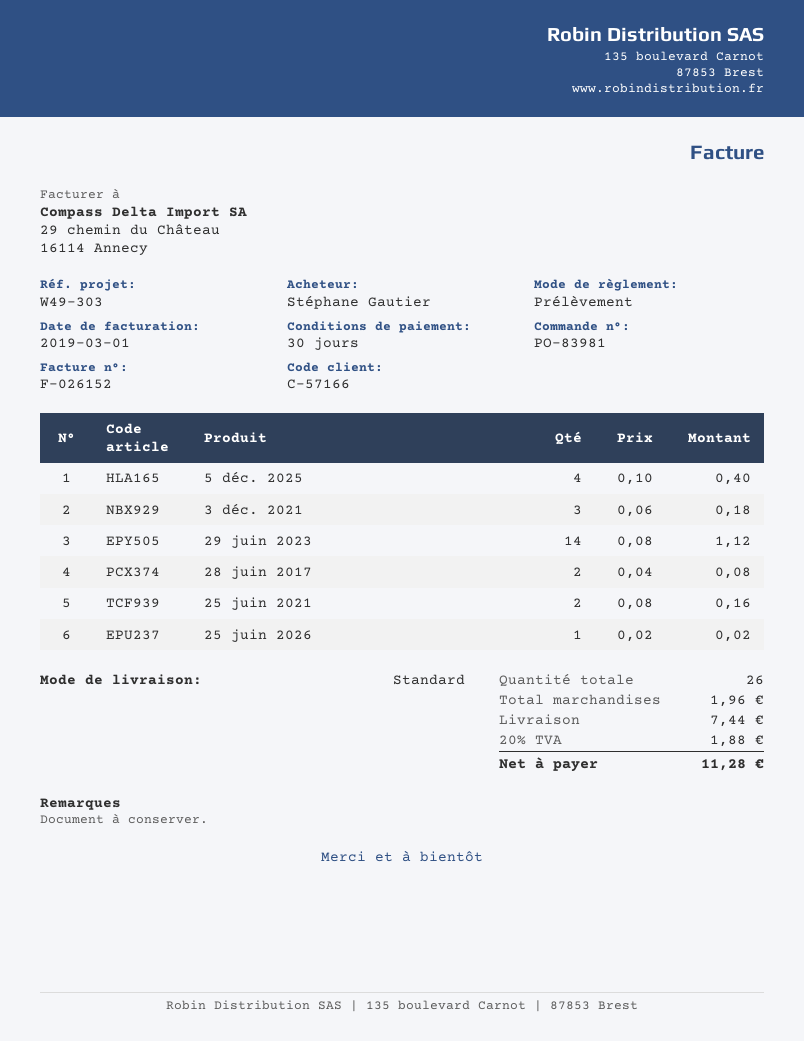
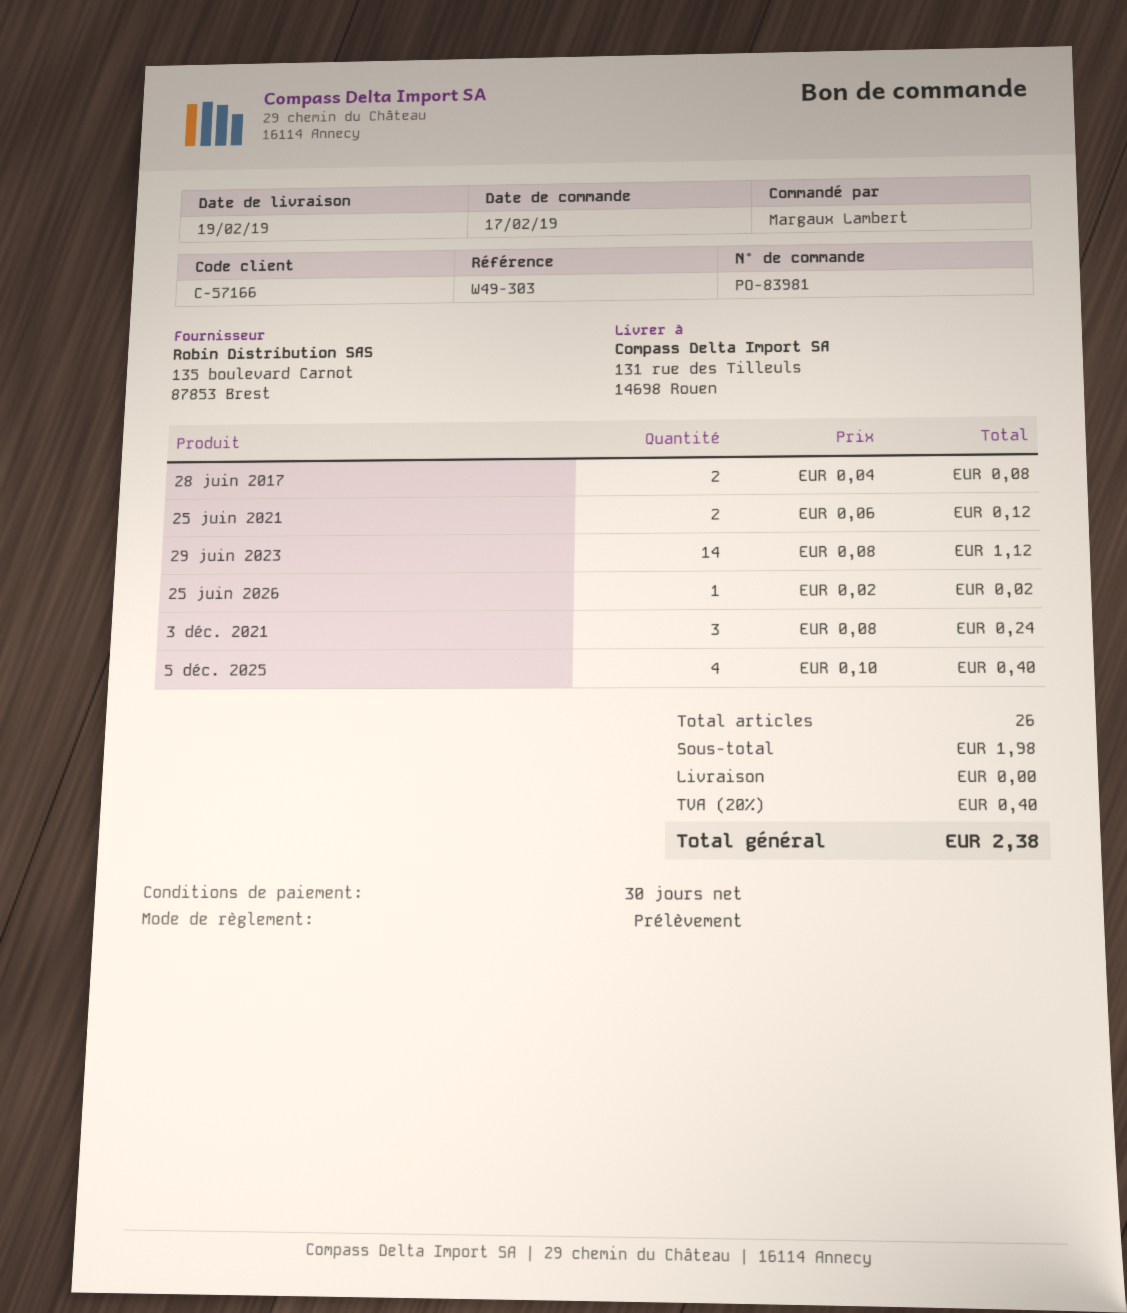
ordered by: Stéphane Gautier -> Margaux Lambert
3 déc. 2021: 3 x 0.06 = 0.18 -> 3 x 0.08 = 0.24
25 juin 2021: 2 x 0.08 = 0.16 -> 2 x 0.06 = 0.12
subtotal: 1.96 -> 1.98
shipping: 7.44 -> 0.00
tax: 20% = 1.88 -> 20% = 0.40
total: 11.28 -> 2.38

